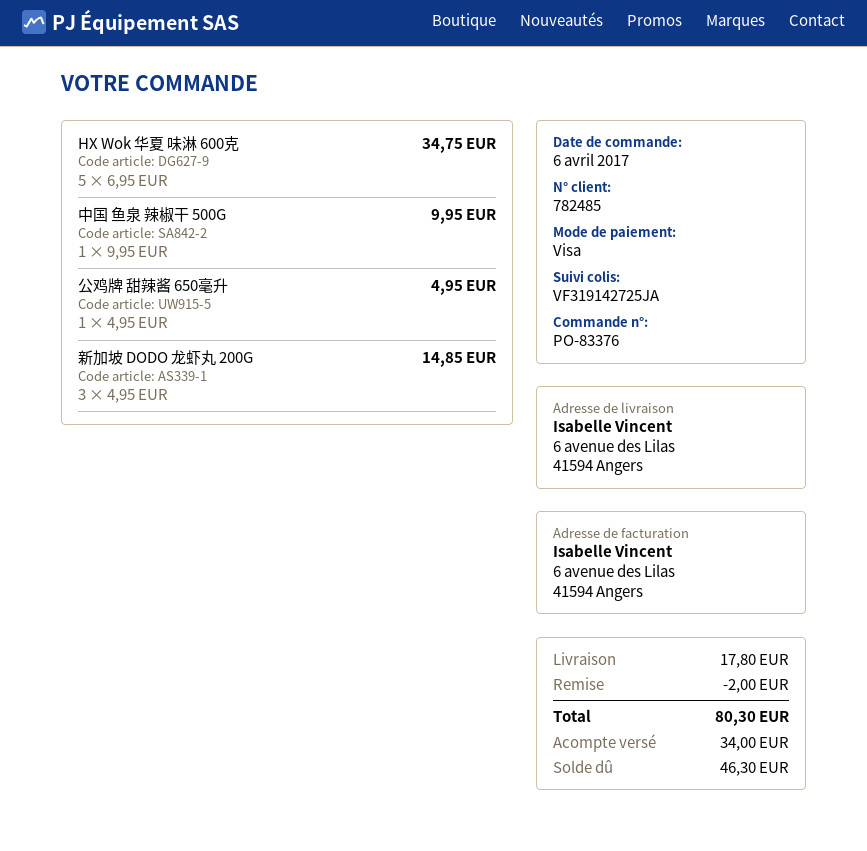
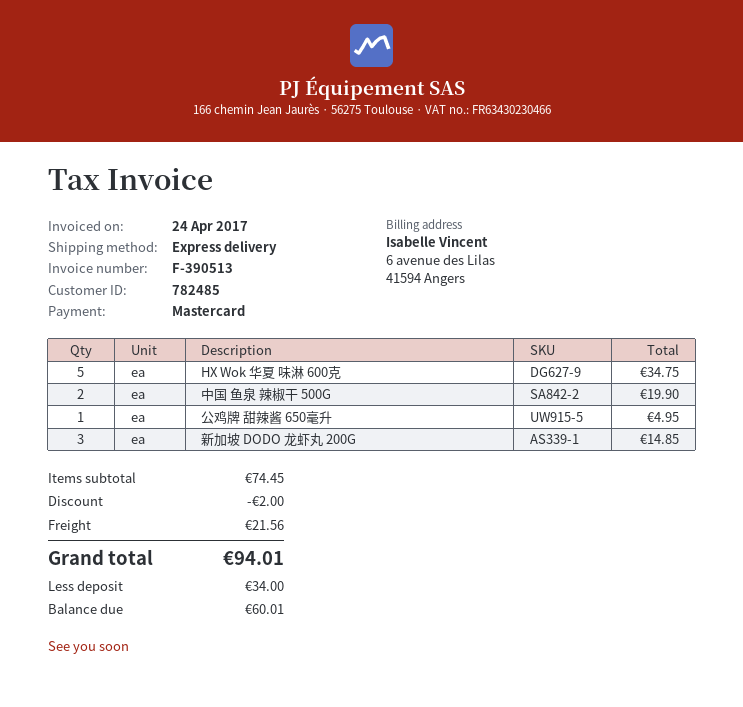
payment method: Visa -> Mastercard
中国 鱼泉 辣椒干 500G: 1 for 9.95 -> 2 for 19.90
shipping: 17.80 -> 21.56
total: 80.30 -> 94.01
balance: 46.30 -> 60.01

